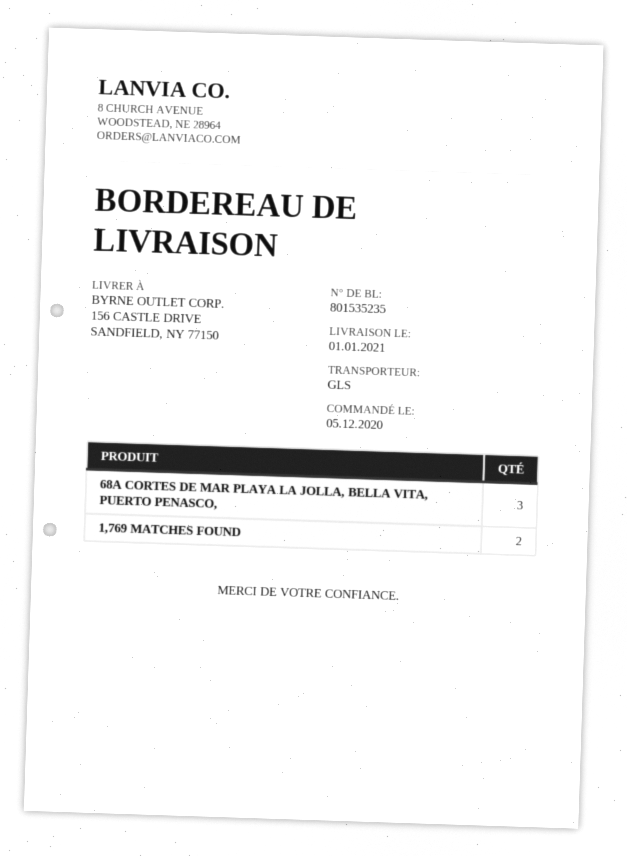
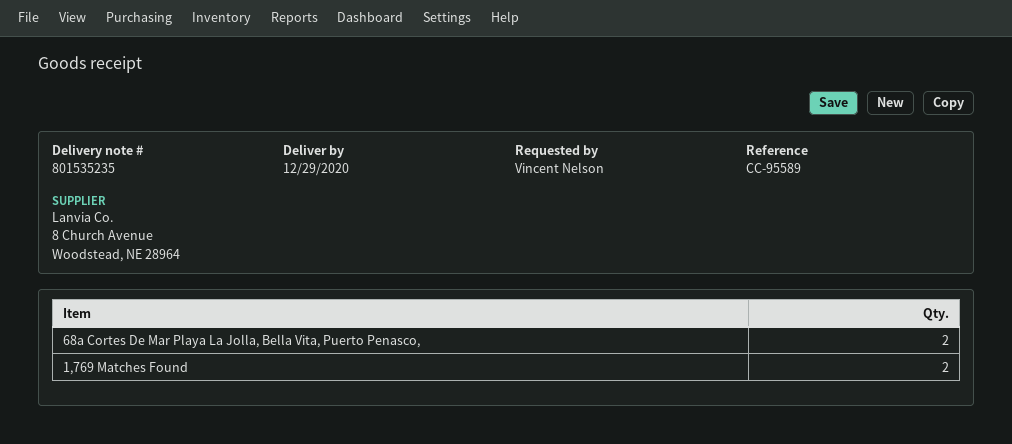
delivery date: 2021-01-01 -> 2020-12-29
68A CORTES DE MAR PLAYA LA JOLLA, BELLA VITA, PUERTO PENASCO,: 3 -> 2

